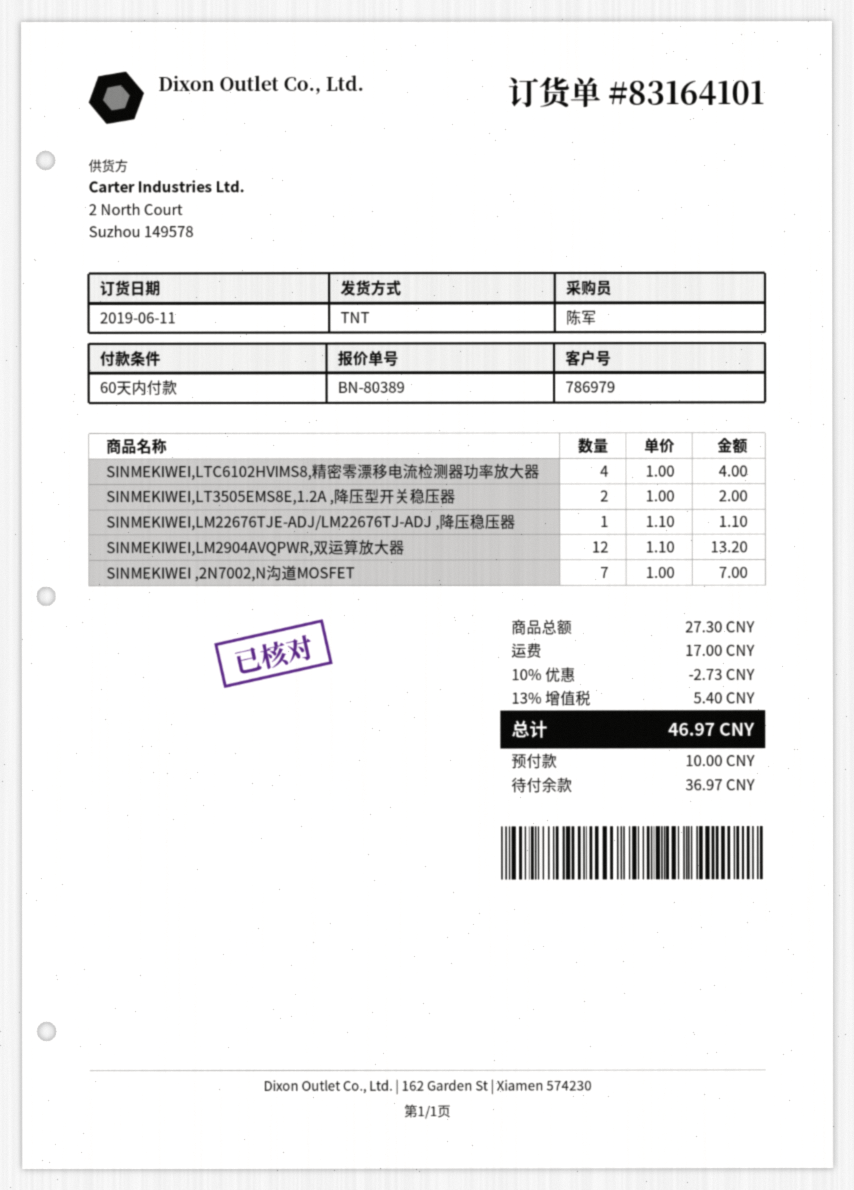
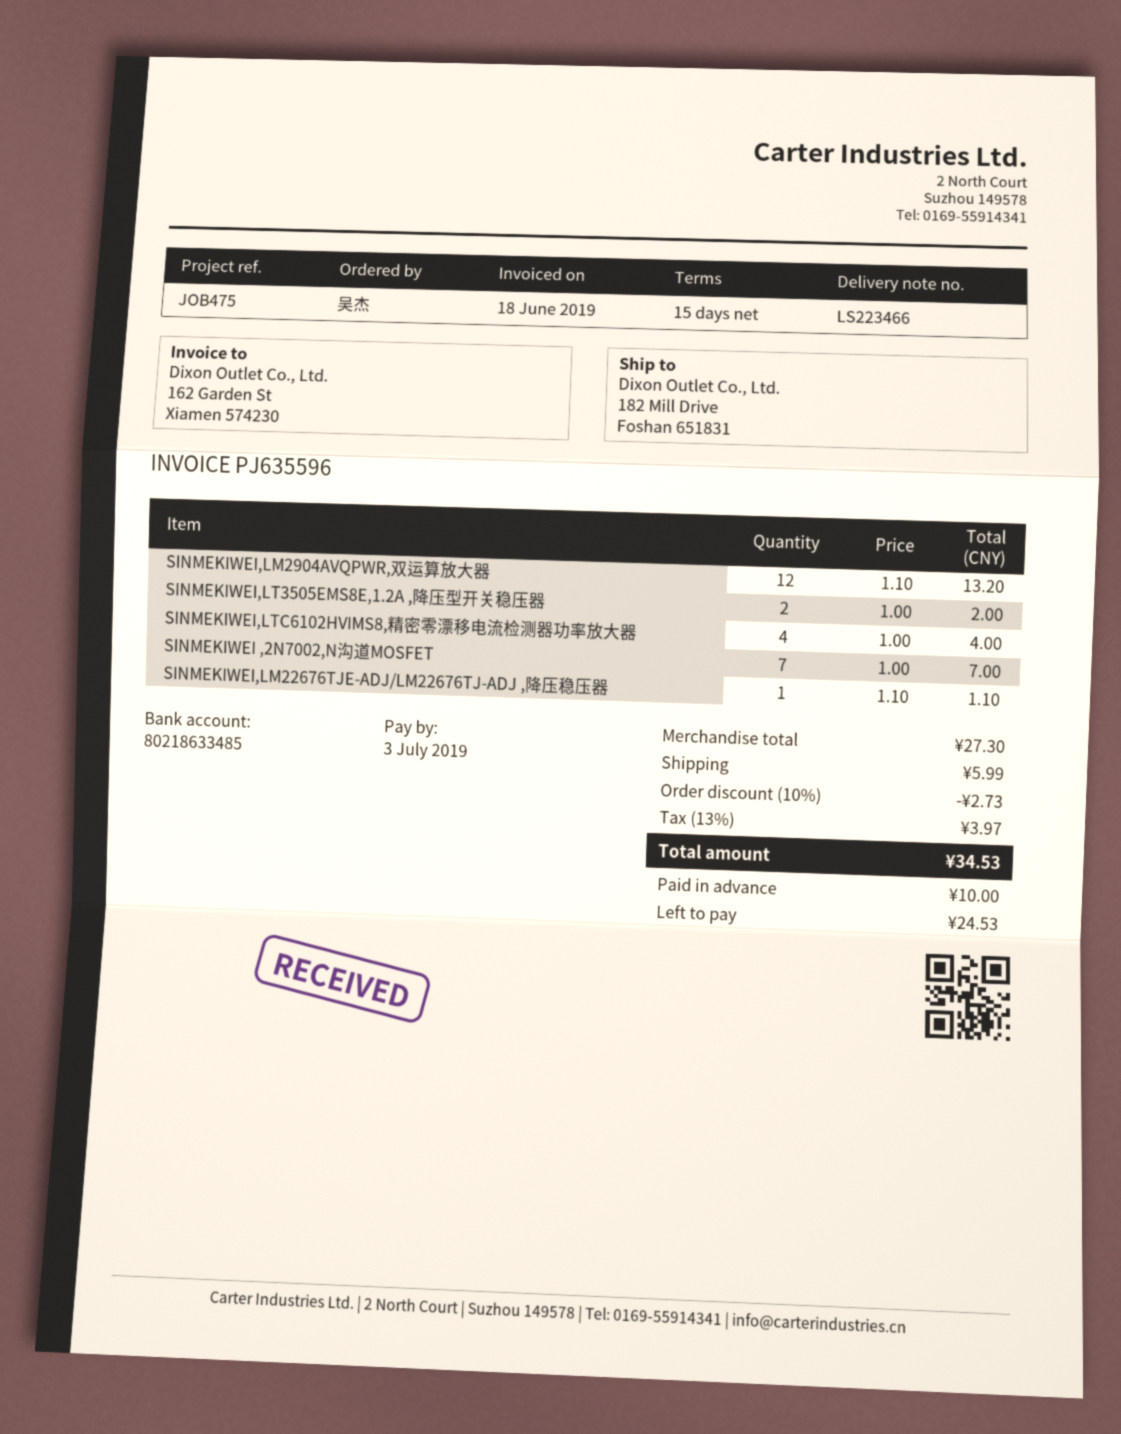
payment terms: 60 days -> 15 days
ordered by: 陈军 -> 吴杰
shipping: 17.00 -> 5.99
tax: 13% = 5.40 -> 13% = 3.97
total: 46.97 -> 34.53
balance: 36.97 -> 24.53

